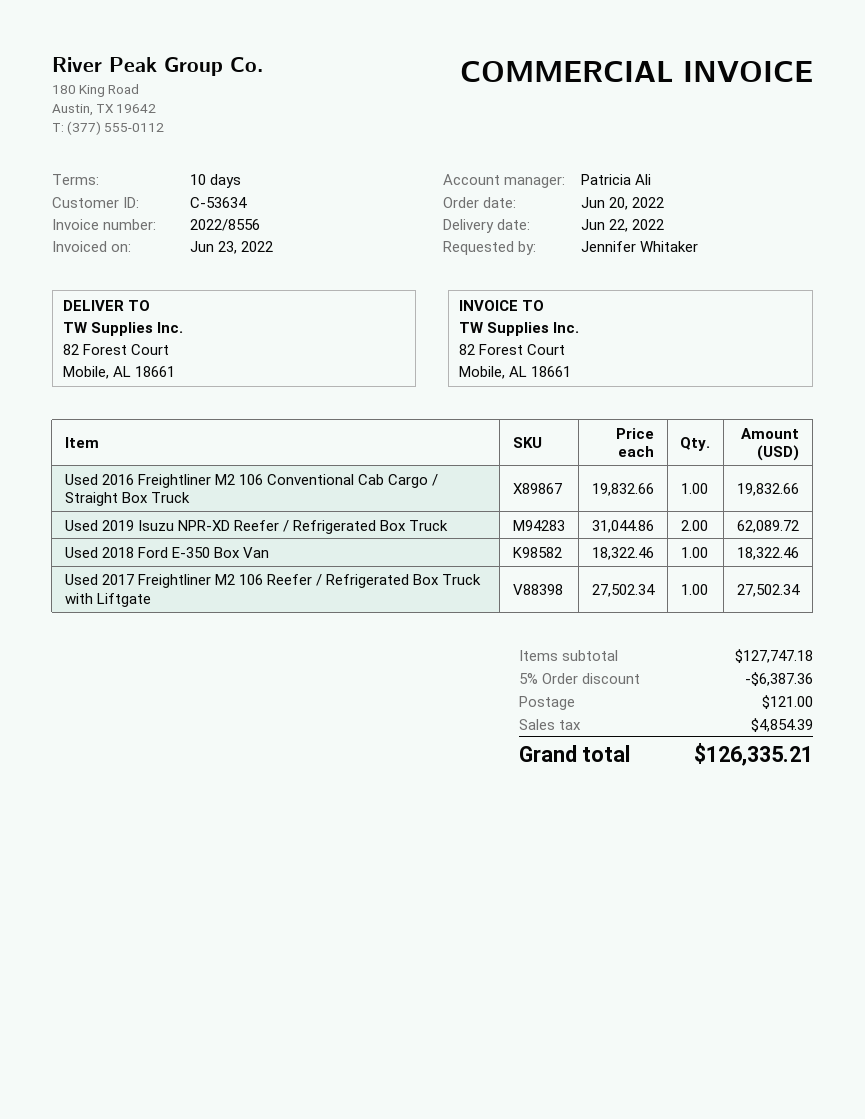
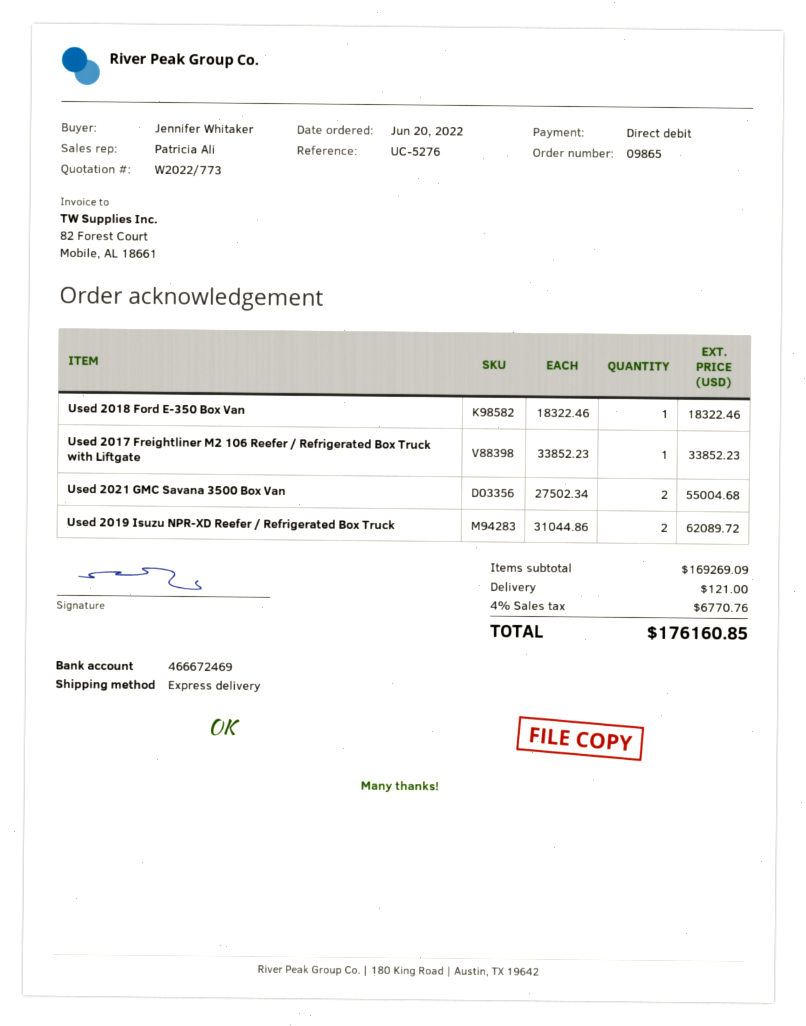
Used 2016 Freightliner M2 106 Conventional Cab Cargo / Straight Box Truck: 1 x 19832.66 = 19832.66 -> none
Used 2017 Freightliner M2 106 Reefer / Refrigerated Box Truck with Liftgate: 1 x 27502.34 = 27502.34 -> 1 x 33852.23 = 33852.23
Used 2021 GMC Savana 3500 Box Van: none -> 2 x 27502.34 = 55004.68
subtotal: 127747.18 -> 169269.09
discount: 5% = 6387.36 -> none
tax: 4854.39 -> 6770.76
total: 126335.21 -> 176160.85

